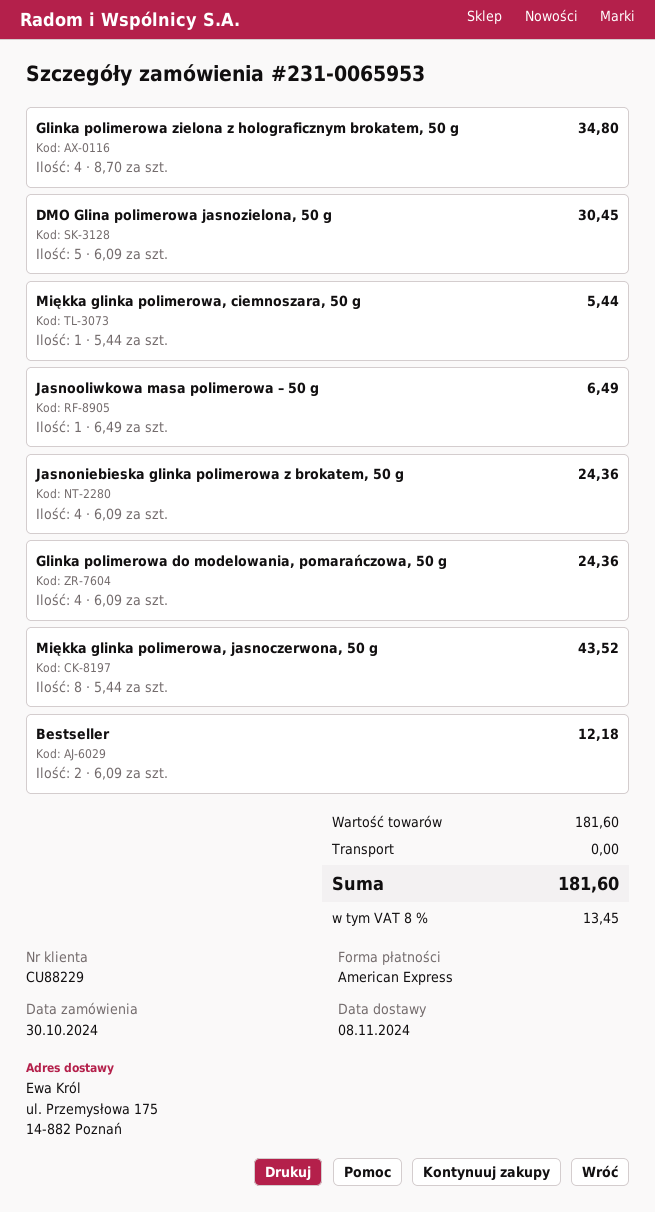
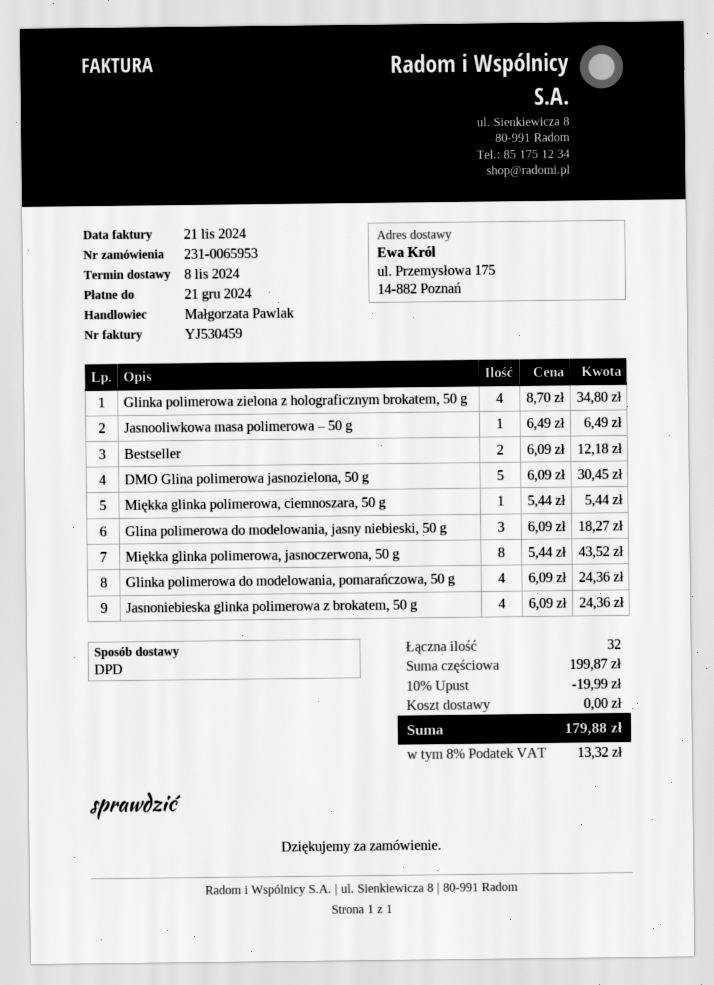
Glina polimerowa do modelowania, jasny niebieski, 50 g: none -> 3 x 6.09 = 18.27
subtotal: 181.60 -> 199.87
discount: none -> 10% = 19.99
tax: 8% = 13.45 -> 8% = 13.32
total: 181.60 -> 179.88

